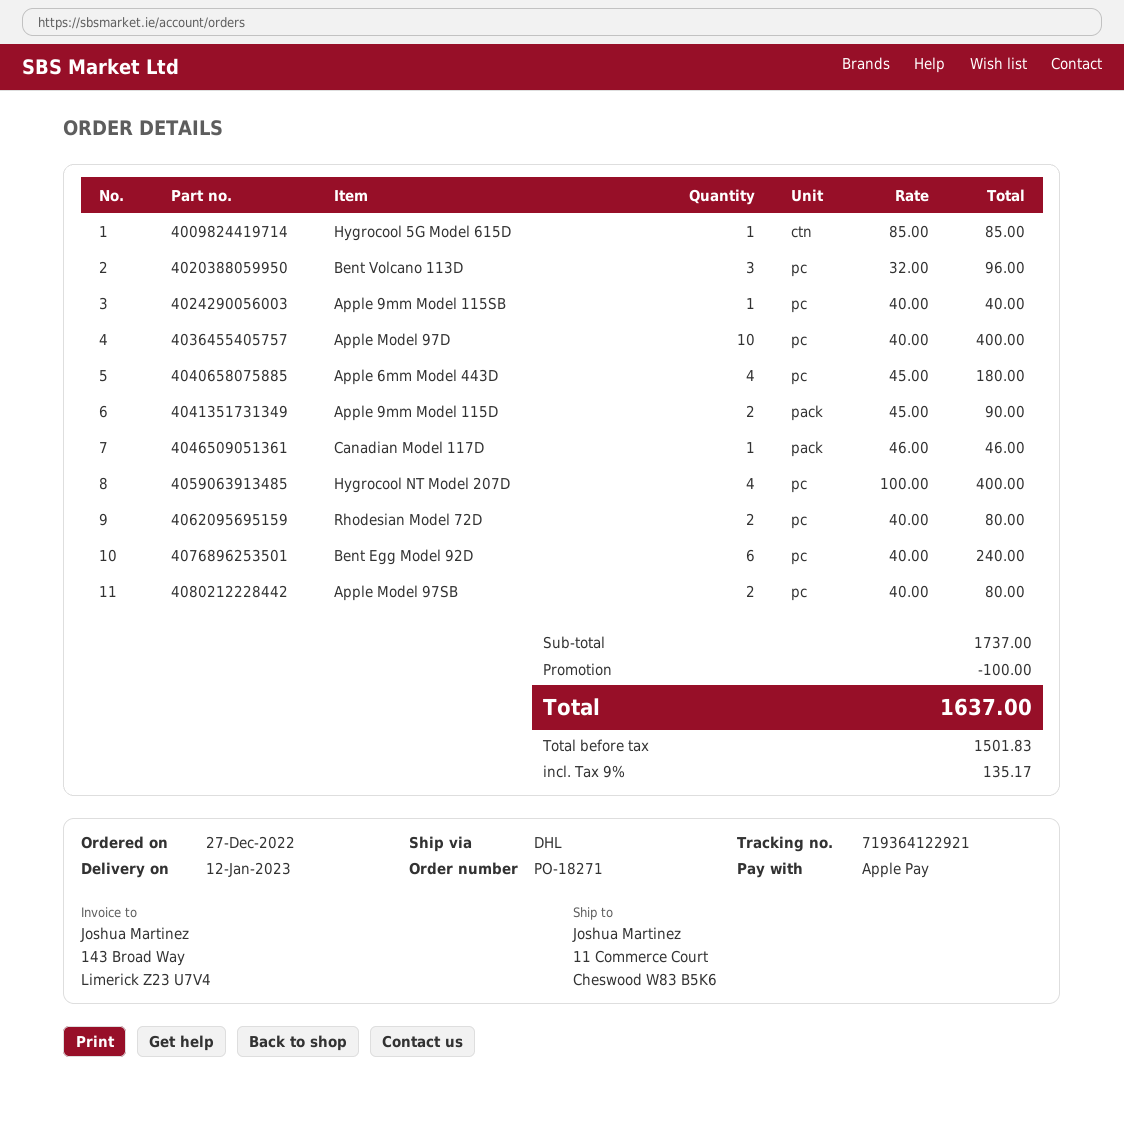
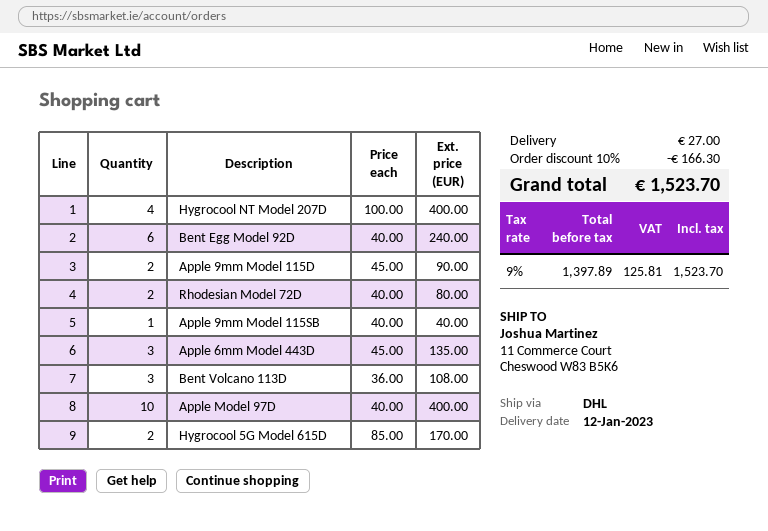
Hygrocool 5G Model 615D: 1 x 85.00 = 85.00 -> 2 x 85.00 = 170.00
Bent Volcano 113D: 3 x 32.00 = 96.00 -> 3 x 36.00 = 108.00
Apple 6mm Model 443D: 4 x 45.00 = 180.00 -> 3 x 45.00 = 135.00
Canadian Model 117D: 1 x 46.00 = 46.00 -> none
Apple Model 97SB: 2 x 40.00 = 80.00 -> none
discount: 100.00 -> 166.30
shipping: none -> 27.00
net: 1501.83 -> 1397.89
tax: 9% = 135.17 -> 9% = 125.81
total: 1637.00 -> 1523.70

